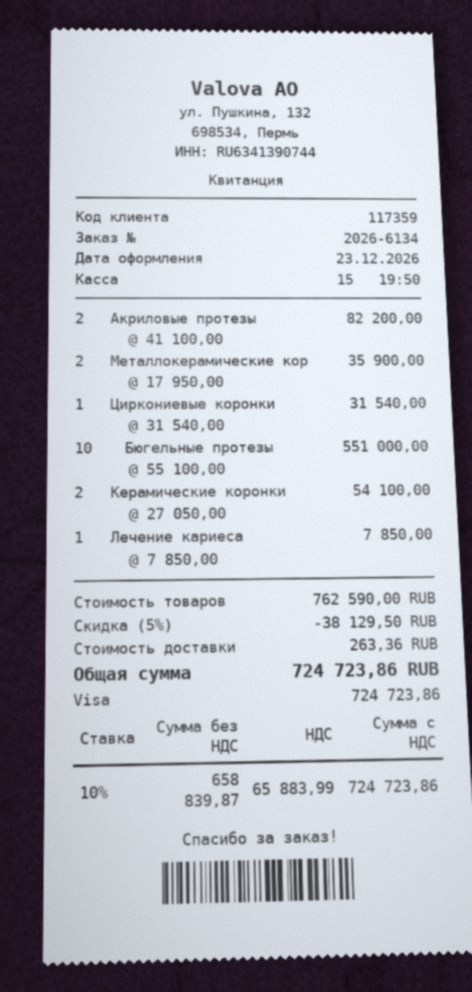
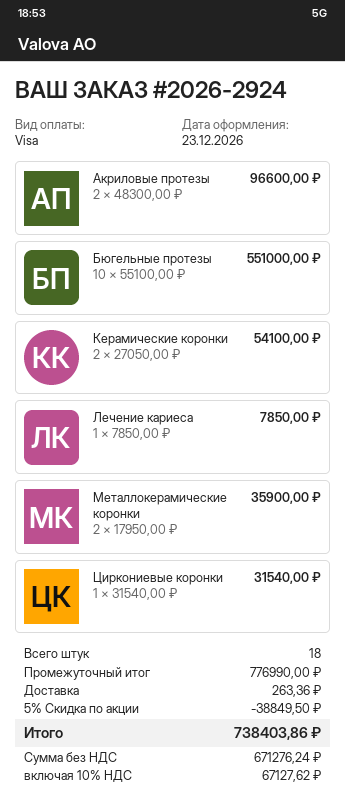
order number: 2026-6134 -> 2026-2924
Акриловые протезы: 2 x 41100.00 = 82200.00 -> 2 x 48300.00 = 96600.00
subtotal: 762590.00 -> 776990.00
discount: 5% = 38129.50 -> 5% = 38849.50
net: 658839.87 -> 671276.24
tax: 10% = 65883.99 -> 10% = 67127.62
total: 724723.86 -> 738403.86

